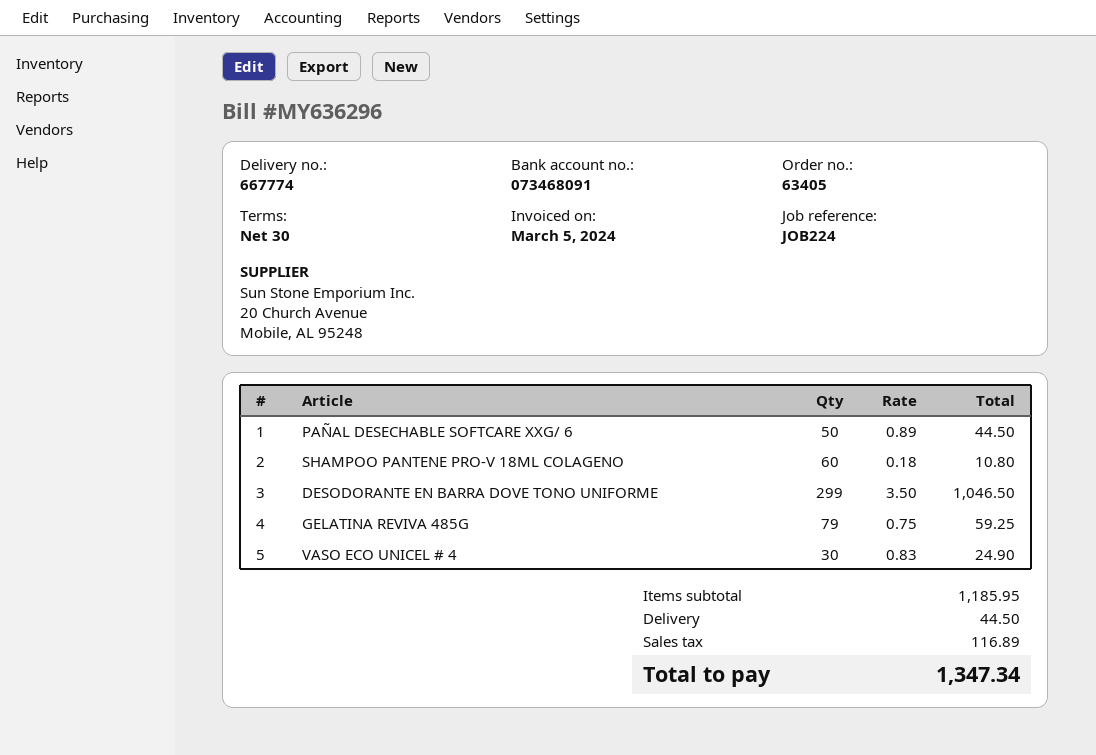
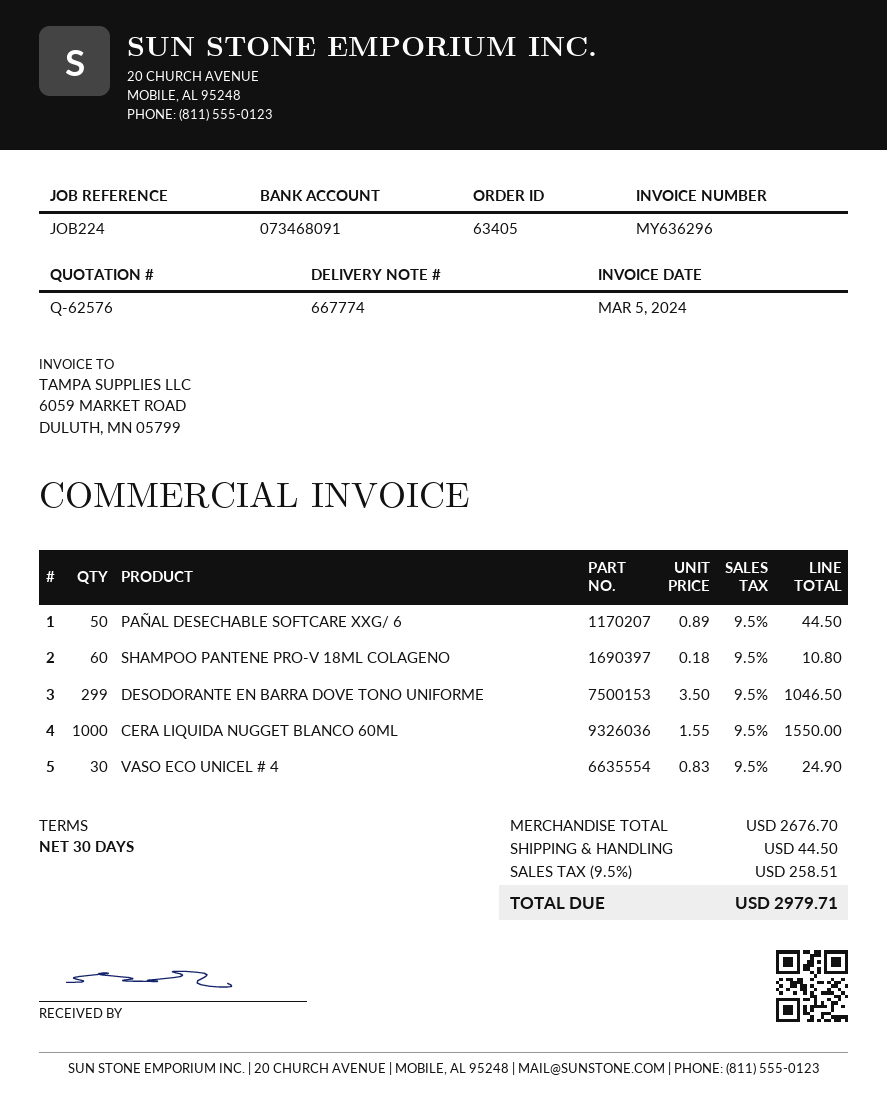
GELATINA REVIVA 485G: 79 x 0.75 = 59.25 -> none
CERA LIQUIDA NUGGET BLANCO 60ML: none -> 1000 x 1.55 = 1550.00
subtotal: 1185.95 -> 2676.70
tax: 116.89 -> 258.51
total: 1347.34 -> 2979.71

